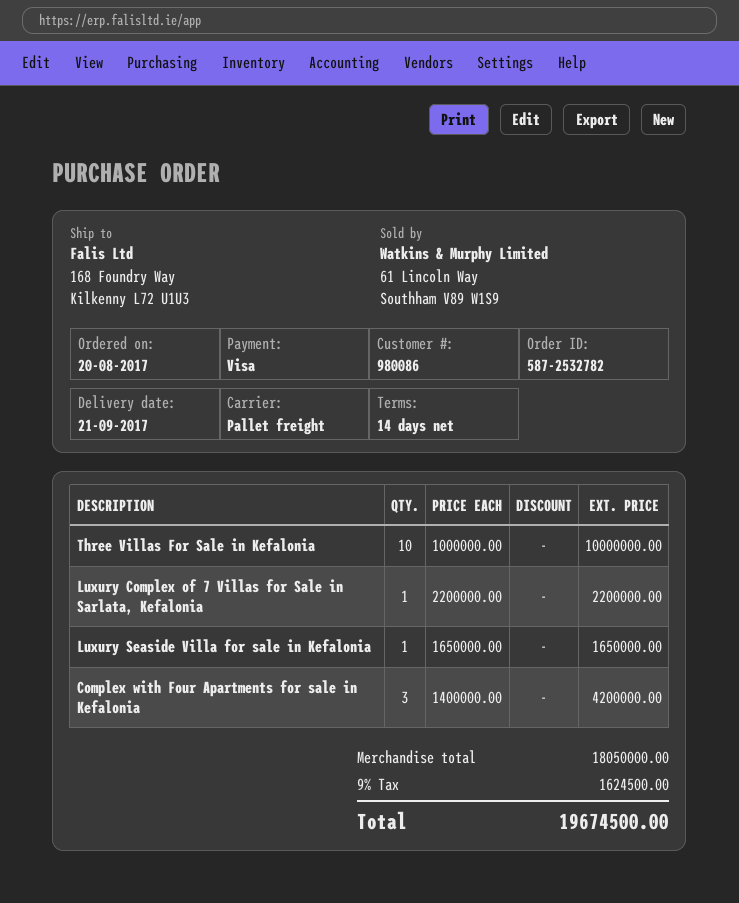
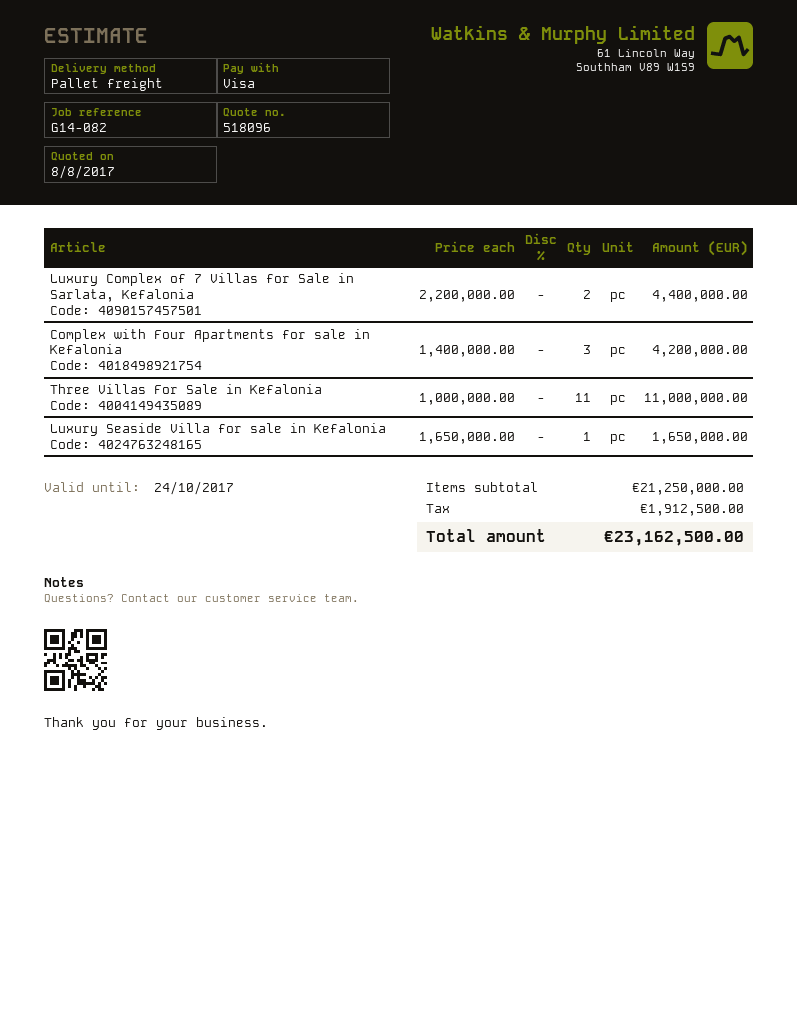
Three Villas For Sale in Kefalonia: 10 x 1000000.00 = 10000000.00 -> 11 x 1000000.00 = 11000000.00
Luxury Complex of 7 Villas for Sale in Sarlata, Kefalonia: 1 x 2200000.00 = 2200000.00 -> 2 x 2200000.00 = 4400000.00
subtotal: 18050000.00 -> 21250000.00
tax: 1624500.00 -> 1912500.00
total: 19674500.00 -> 23162500.00

